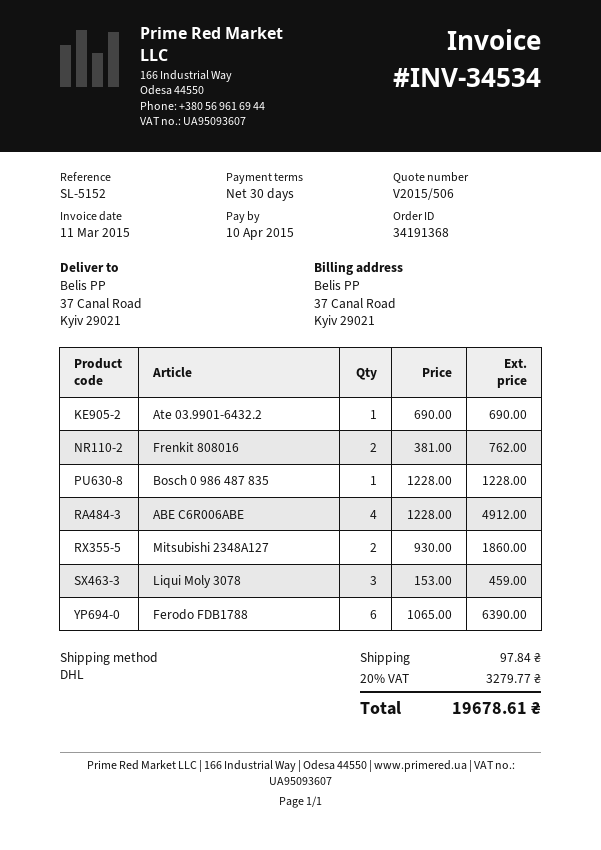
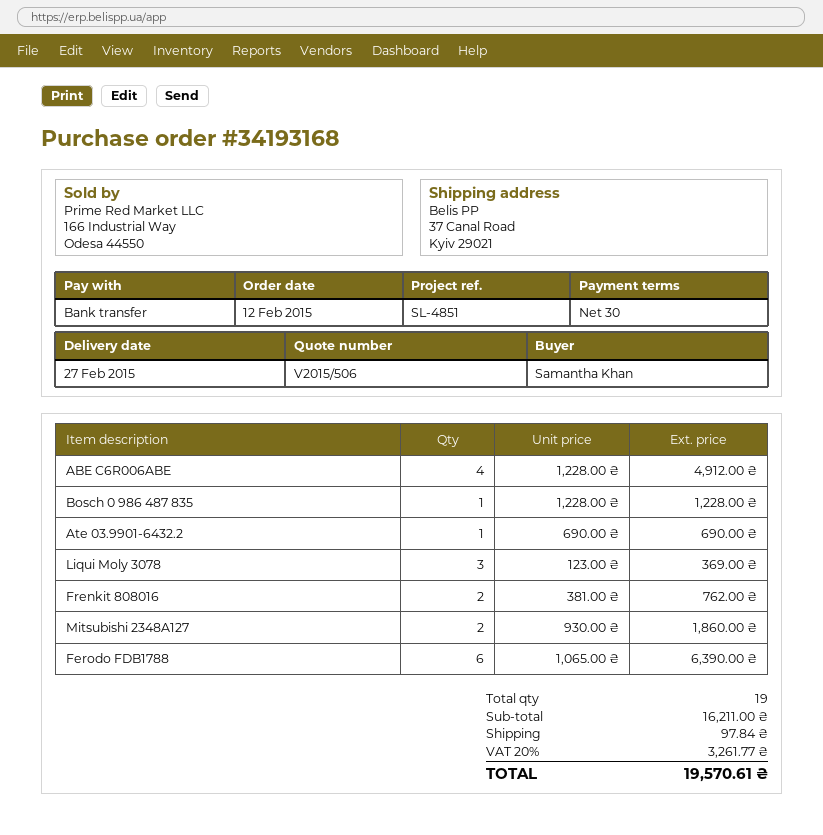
order number: 34191368 -> 34193168
reference: SL-5152 -> SL-4851
Liqui Moly 3078: 3 x 153.00 = 459.00 -> 3 x 123.00 = 369.00
tax: 20% = 3279.77 -> 20% = 3261.77
total: 19678.61 -> 19570.61

